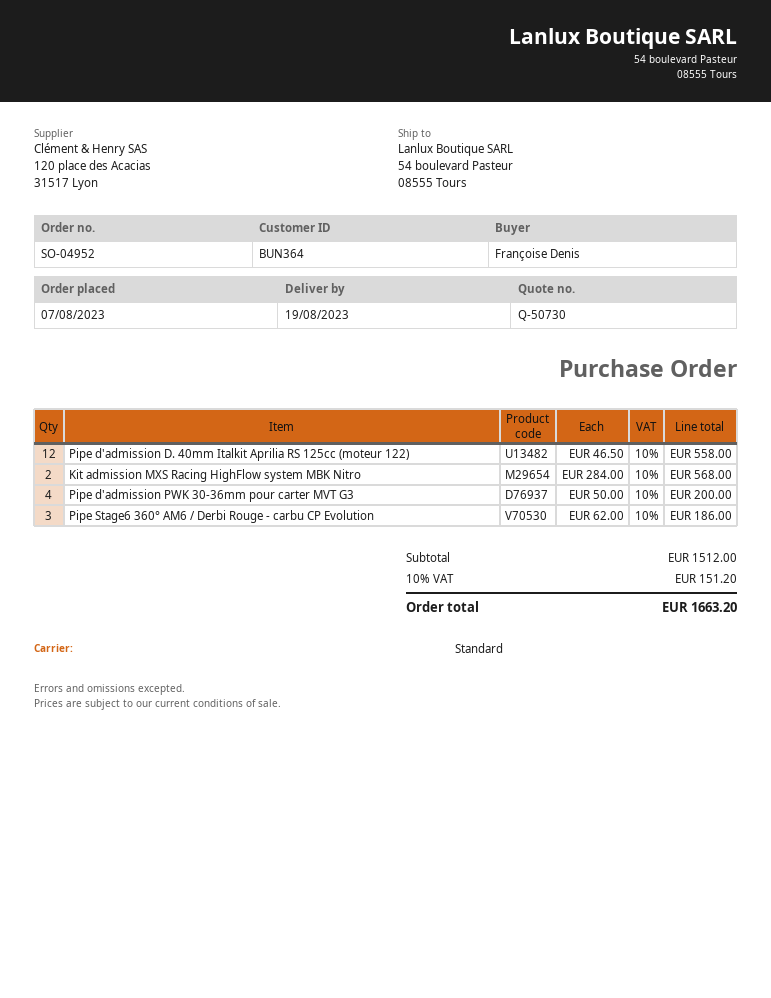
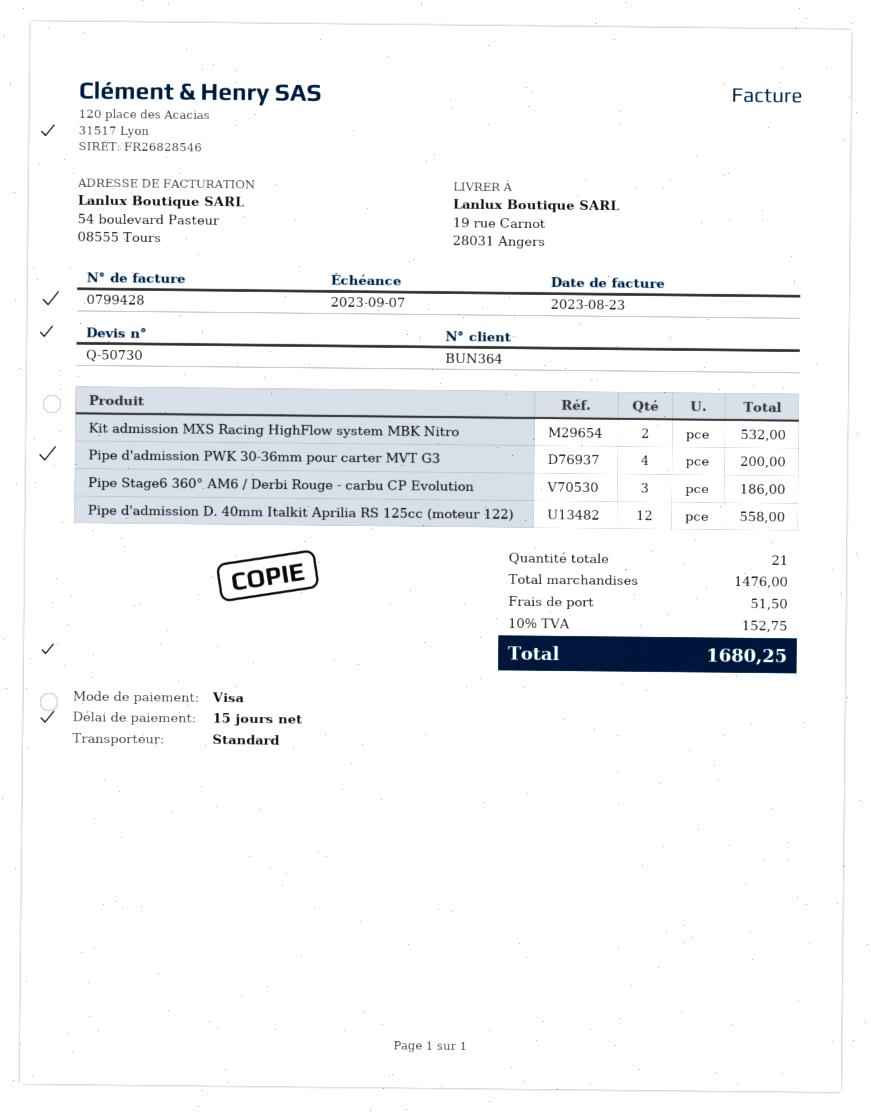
ship to: 54 boulevard Pasteur, 08555 Tours -> 19 rue Carnot, 28031 Angers
Kit admission MXS Racing HighFlow system MBK Nitro: 2 for 568.00 -> 2 for 532.00
subtotal: 1512.00 -> 1476.00
shipping: none -> 51.50
tax: 10% = 151.20 -> 10% = 152.75
total: 1663.20 -> 1680.25

